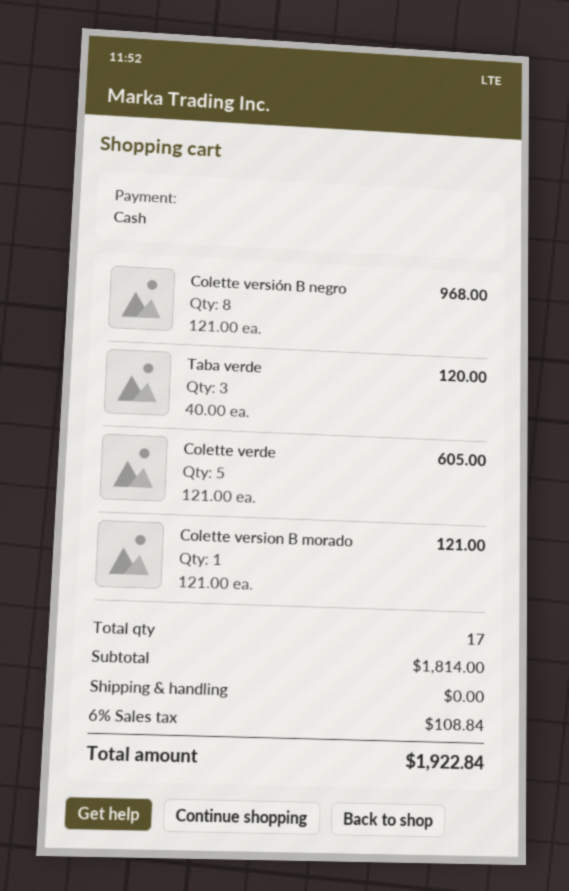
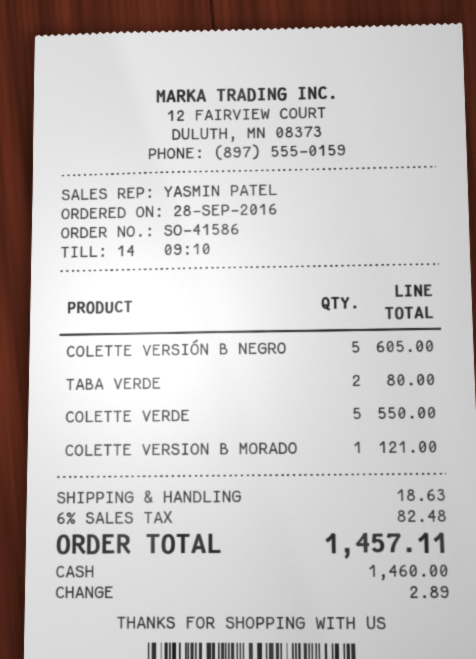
Colette versión B negro: 8 for 968.00 -> 5 for 605.00
Taba verde: 3 for 120.00 -> 2 for 80.00
Colette verde: 5 for 605.00 -> 5 for 550.00
shipping: 0.00 -> 18.63
tax: 6% = 108.84 -> 6% = 82.48
total: 1922.84 -> 1457.11

